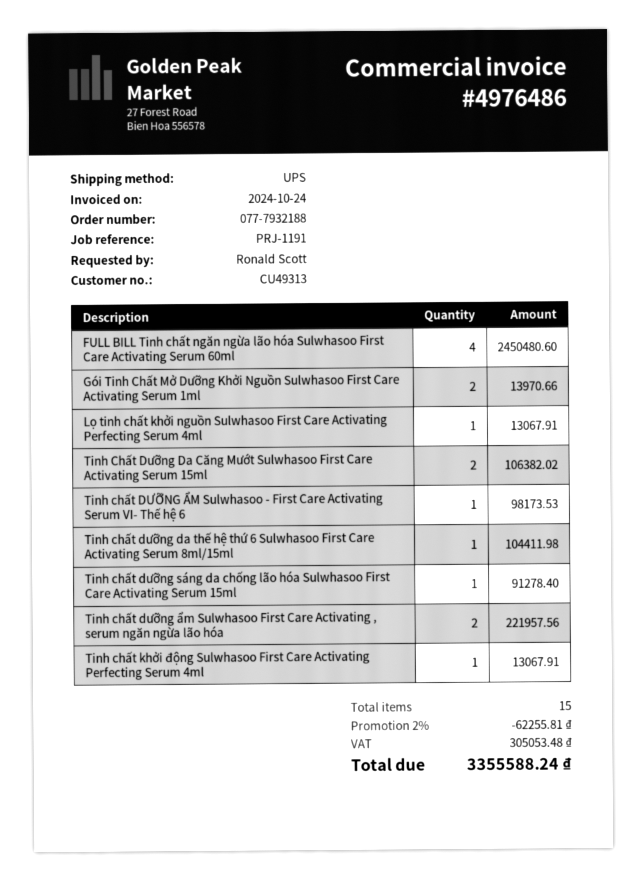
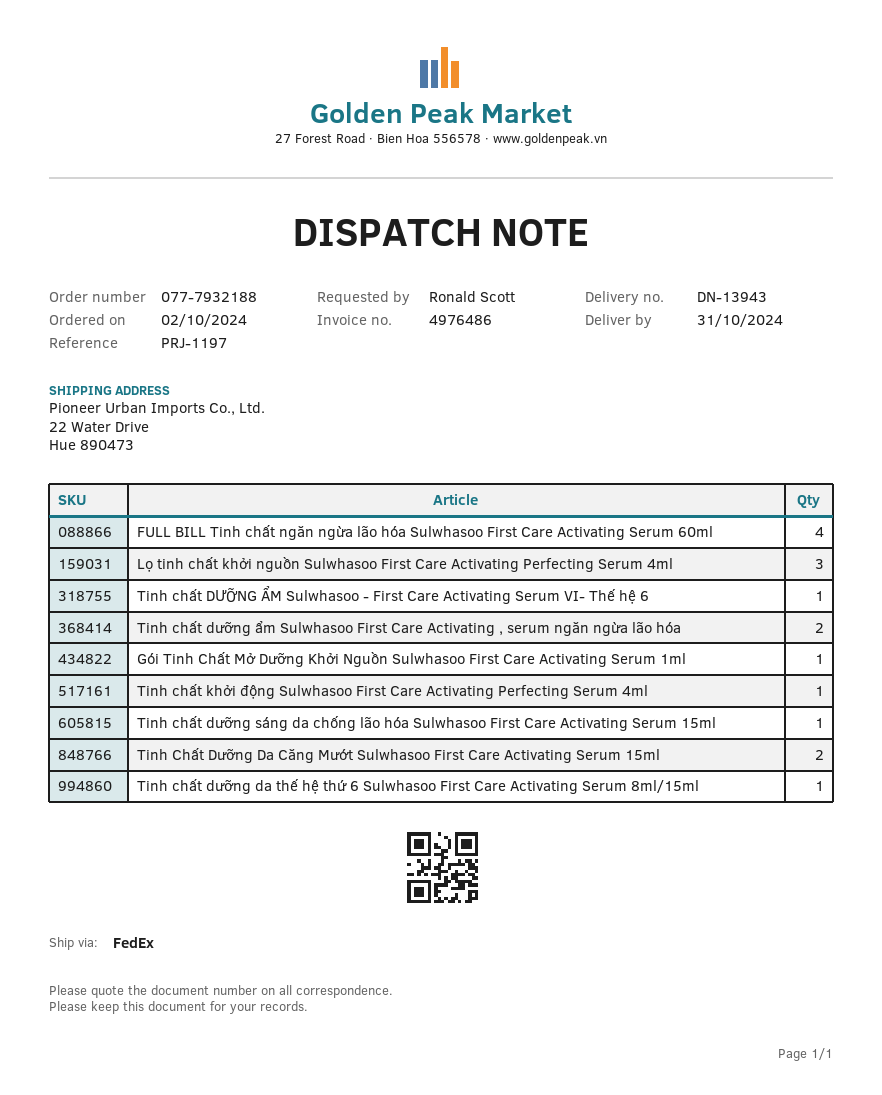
reference: PRJ-1191 -> PRJ-1197
shipping method: UPS -> FedEx
Gói Tinh Chất Mở Dưỡng Khởi Nguồn Sulwhasoo First Care Activating Serum 1ml: 2 -> 1
Lọ tinh chất khởi nguồn Sulwhasoo First Care Activating Perfecting Serum 4ml: 1 -> 3

